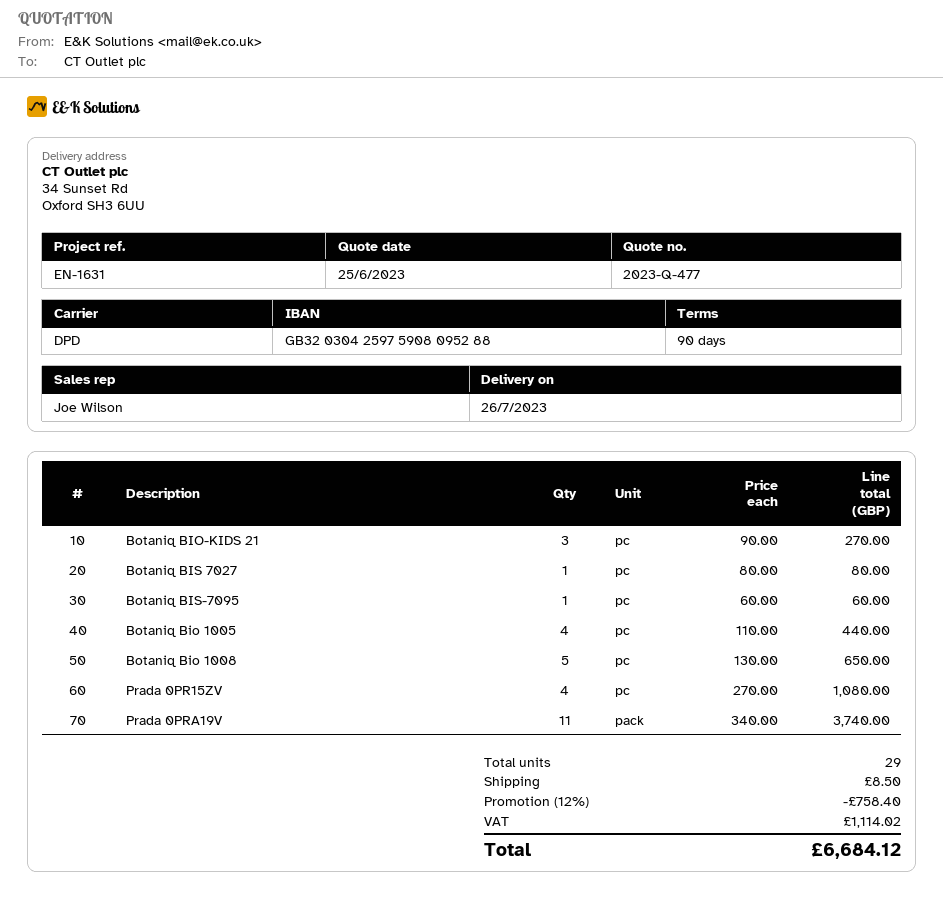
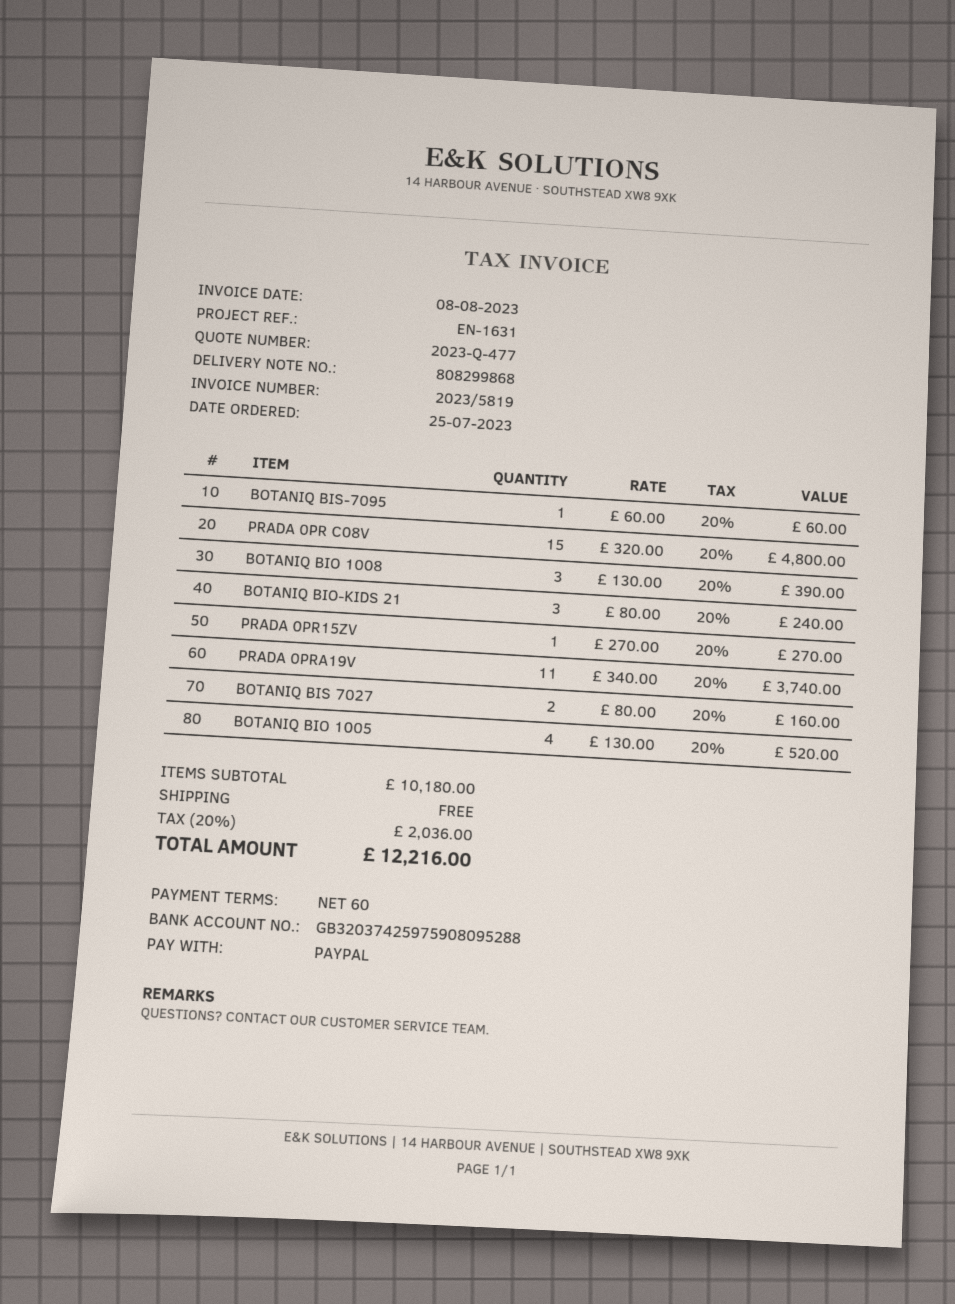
payment terms: 90 days -> 60 days
bank account: GB32030425975908095288 -> GB32037425975908095288
Botaniq BIO-KIDS 21: 3 x 90.00 = 270.00 -> 3 x 80.00 = 240.00
Botaniq BIS 7027: 1 x 80.00 = 80.00 -> 2 x 80.00 = 160.00
Botaniq Bio 1005: 4 x 110.00 = 440.00 -> 4 x 130.00 = 520.00
Botaniq Bio 1008: 5 x 130.00 = 650.00 -> 3 x 130.00 = 390.00
Prada 0PR15ZV: 4 x 270.00 = 1080.00 -> 1 x 270.00 = 270.00
PRADA 0PR C08V: none -> 15 x 320.00 = 4800.00
discount: 12% = 758.40 -> none
shipping: 8.50 -> 0.00
tax: 1114.02 -> 2036.00
total: 6684.12 -> 12216.00

